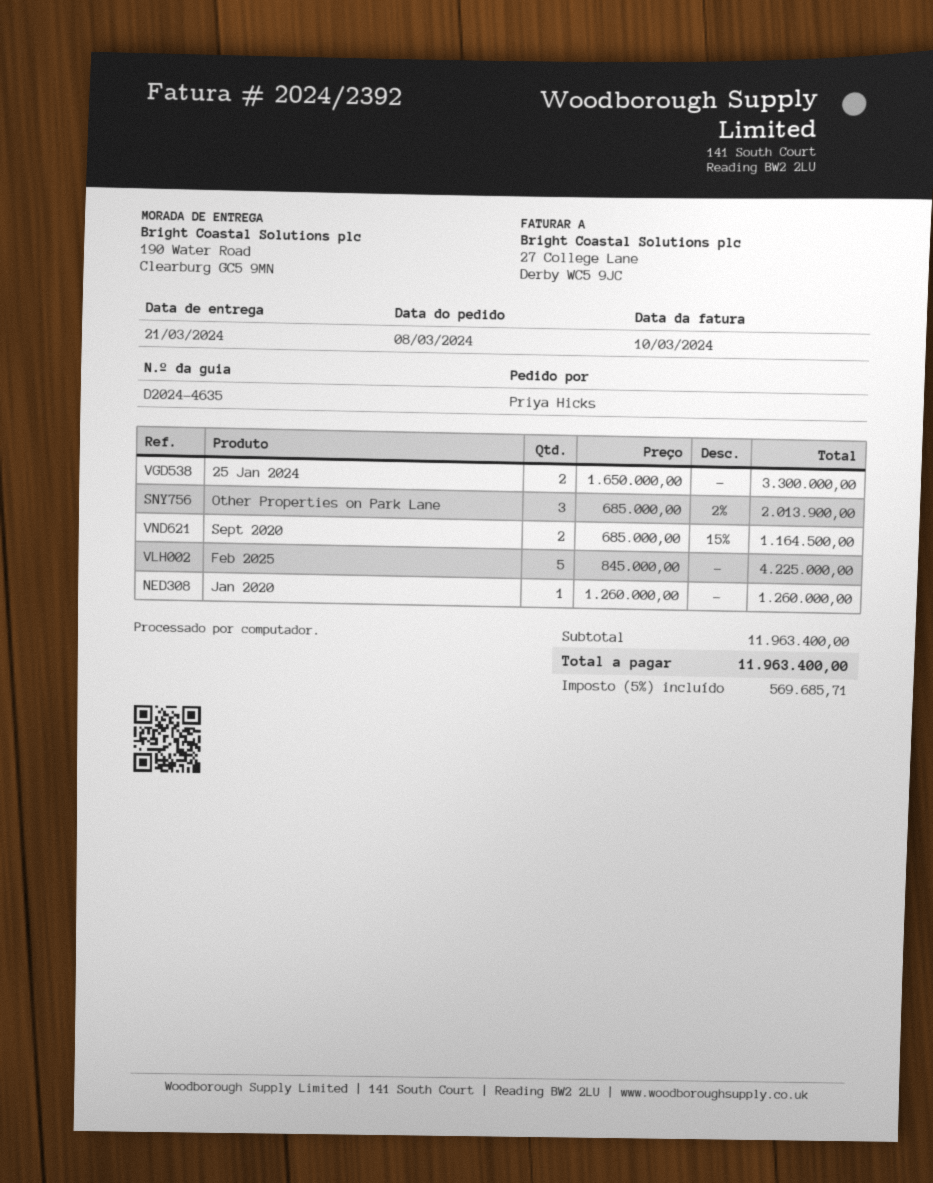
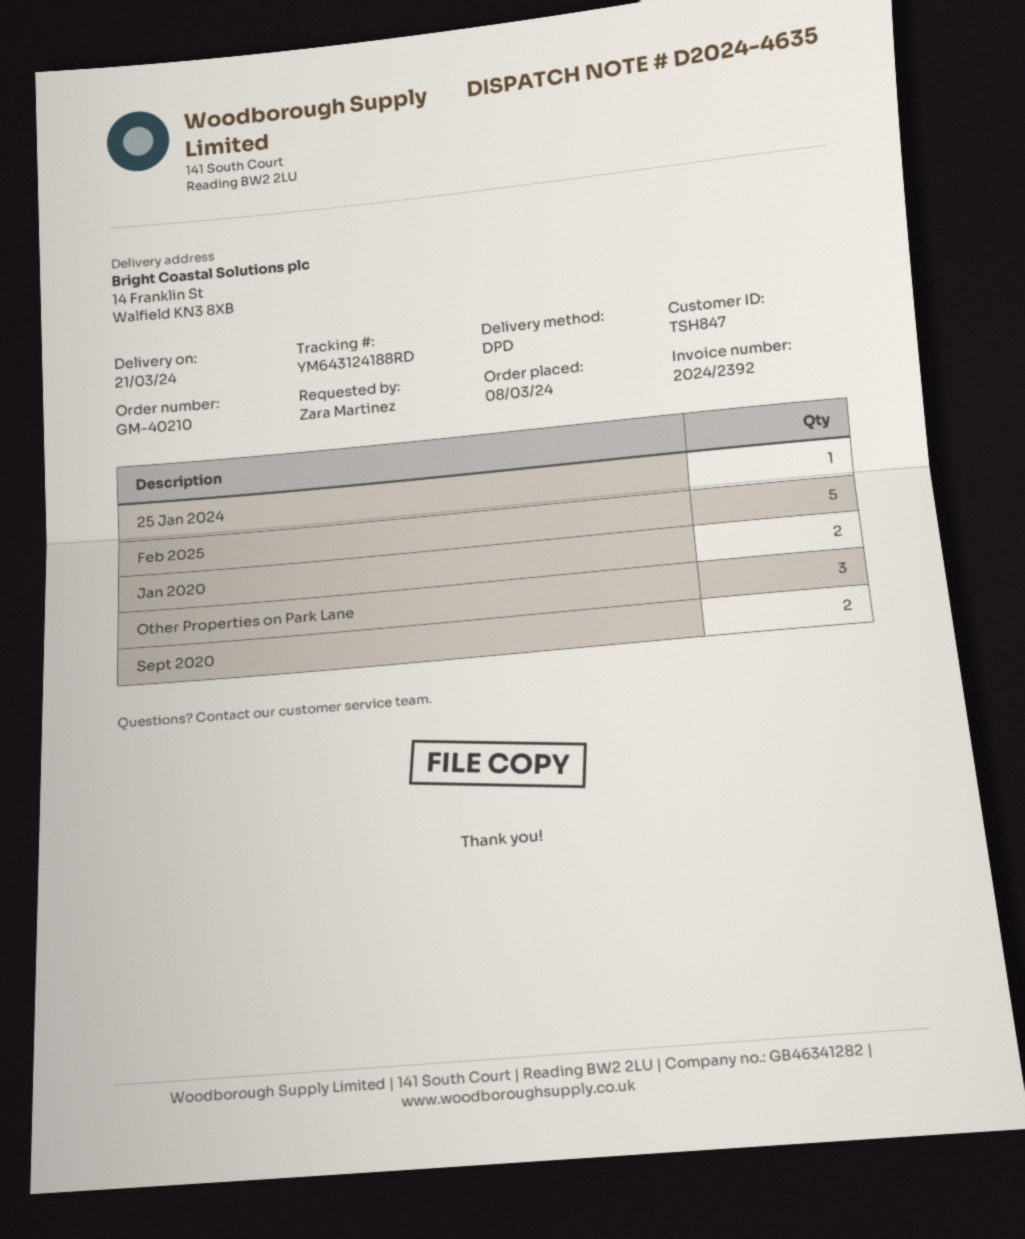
ordered by: Priya Hicks -> Zara Martinez
ship to: 190 Water Road, Clearburg GC5 9MN -> 14 Franklin St, Walfield KN3 8XB
25 Jan 2024: 2 -> 1
Jan 2020: 1 -> 2

